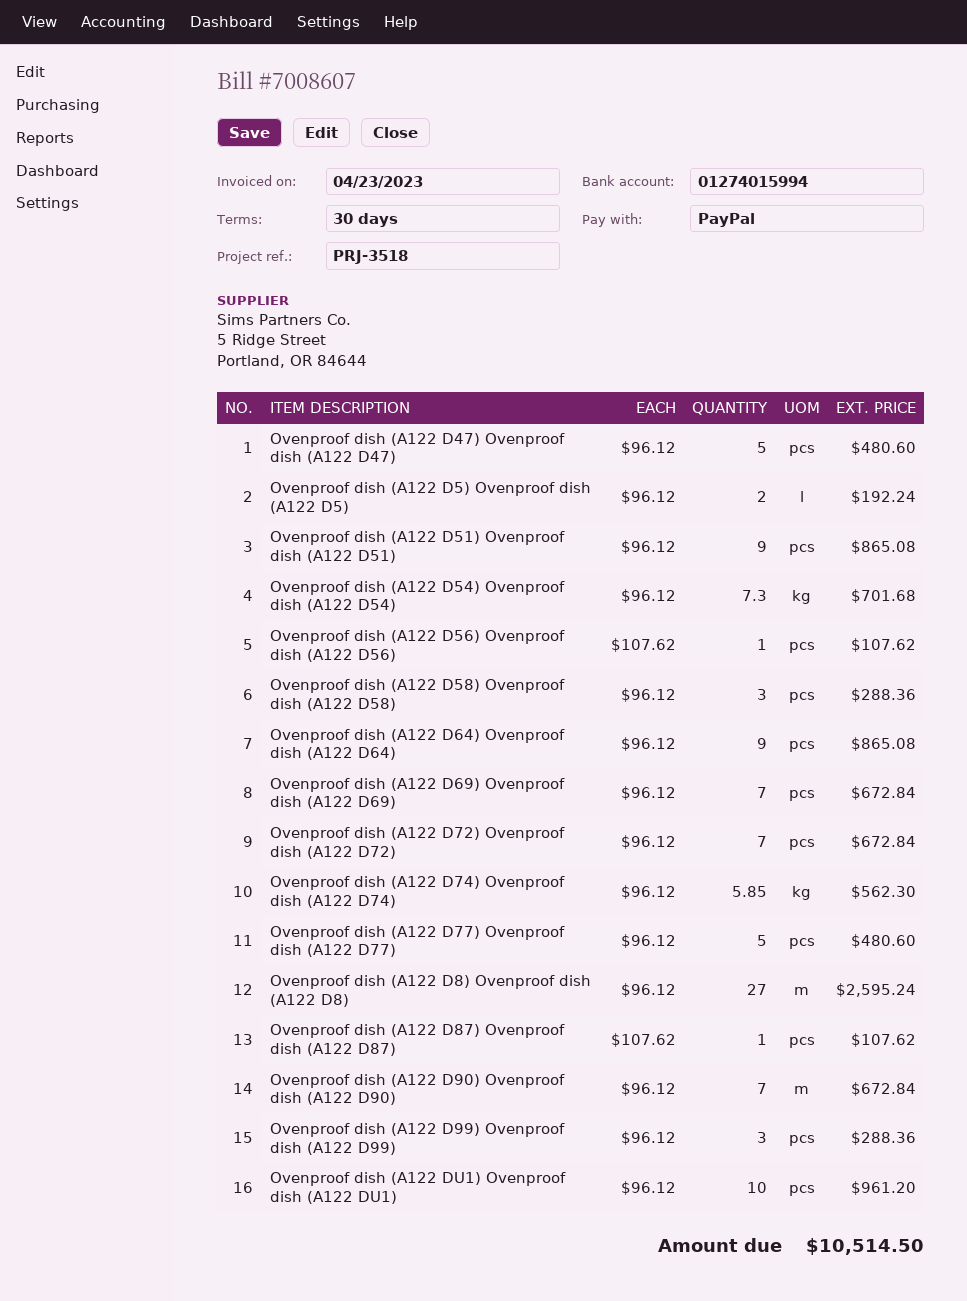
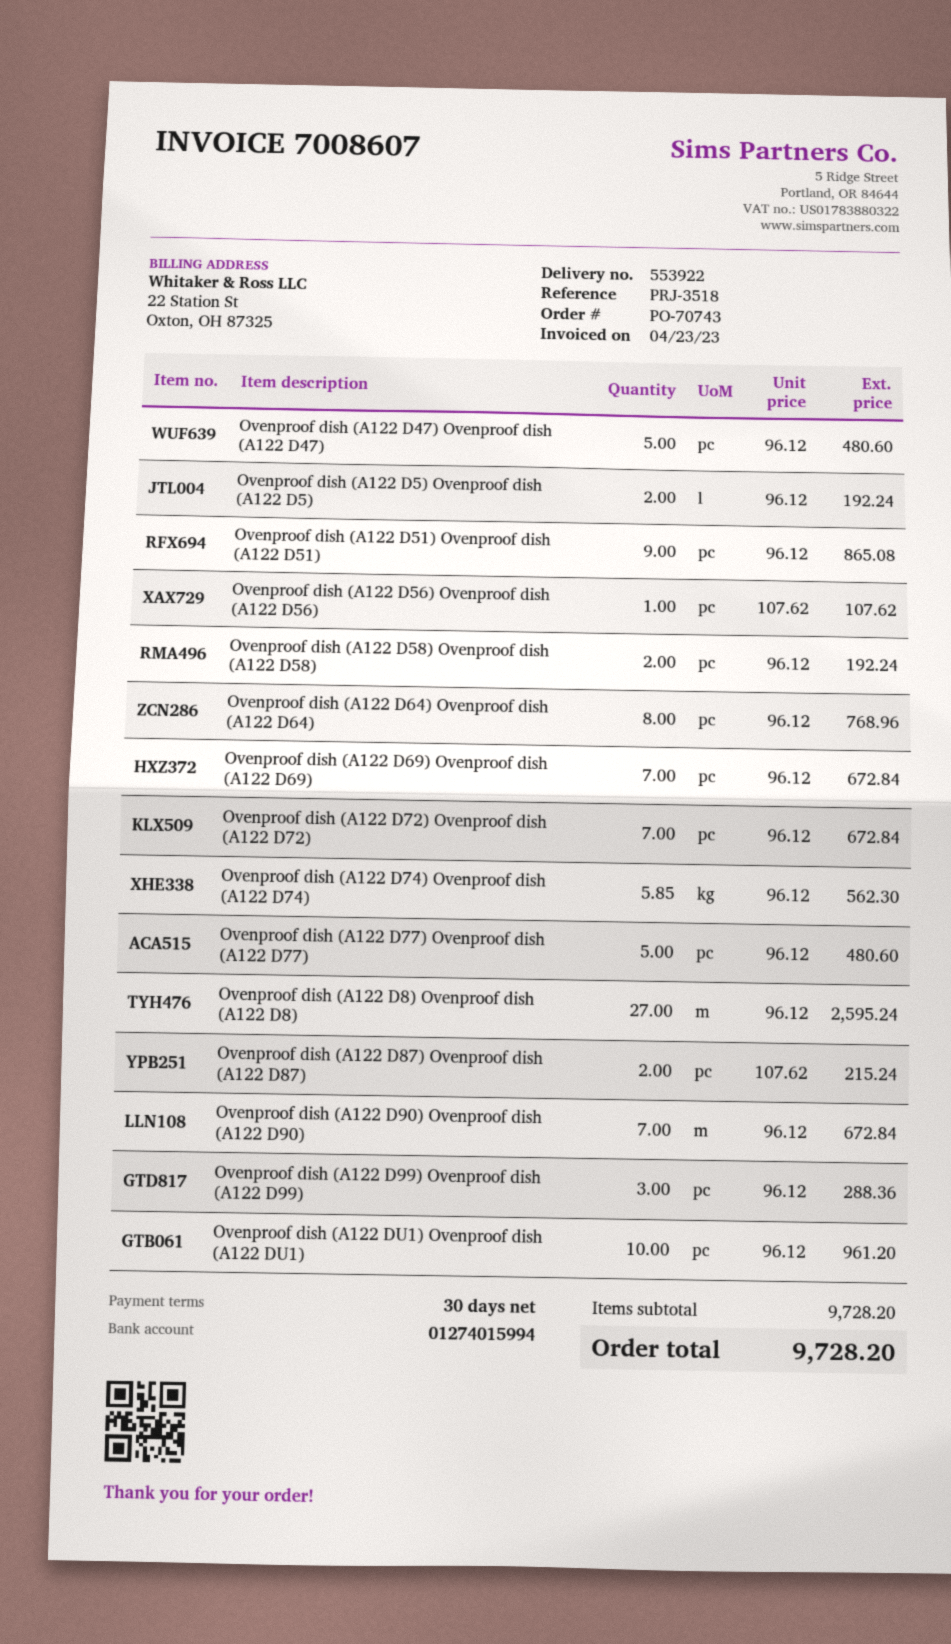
Ovenproof dish (A122 D54) Ovenproof dish (A122 D54): 7.3 x 96.12 = 701.68 -> none
Ovenproof dish (A122 D58) Ovenproof dish (A122 D58): 3 x 96.12 = 288.36 -> 2 x 96.12 = 192.24
Ovenproof dish (A122 D64) Ovenproof dish (A122 D64): 9 x 96.12 = 865.08 -> 8 x 96.12 = 768.96
Ovenproof dish (A122 D87) Ovenproof dish (A122 D87): 1 x 107.62 = 107.62 -> 2 x 107.62 = 215.24
total: 10514.50 -> 9728.20

